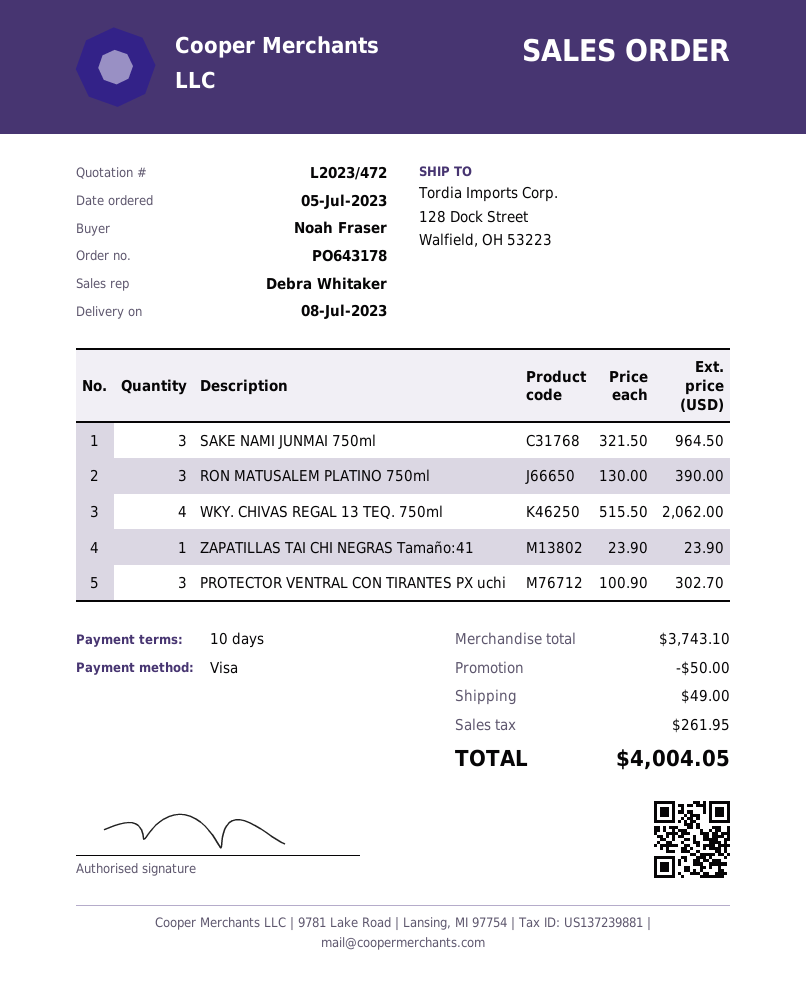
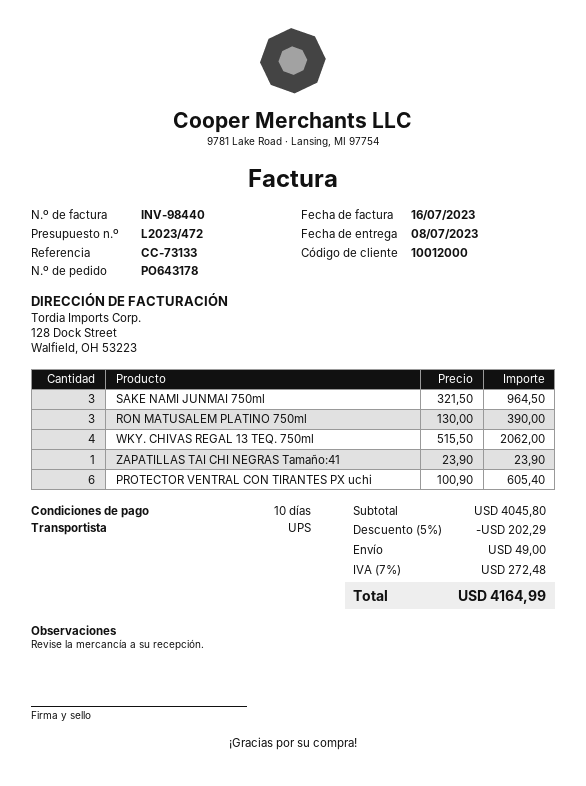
PROTECTOR VENTRAL CON TIRANTES PX uchi: 3 x 100.90 = 302.70 -> 6 x 100.90 = 605.40
subtotal: 3743.10 -> 4045.80
discount: 50.00 -> 202.29
tax: 261.95 -> 272.48
total: 4004.05 -> 4164.99

